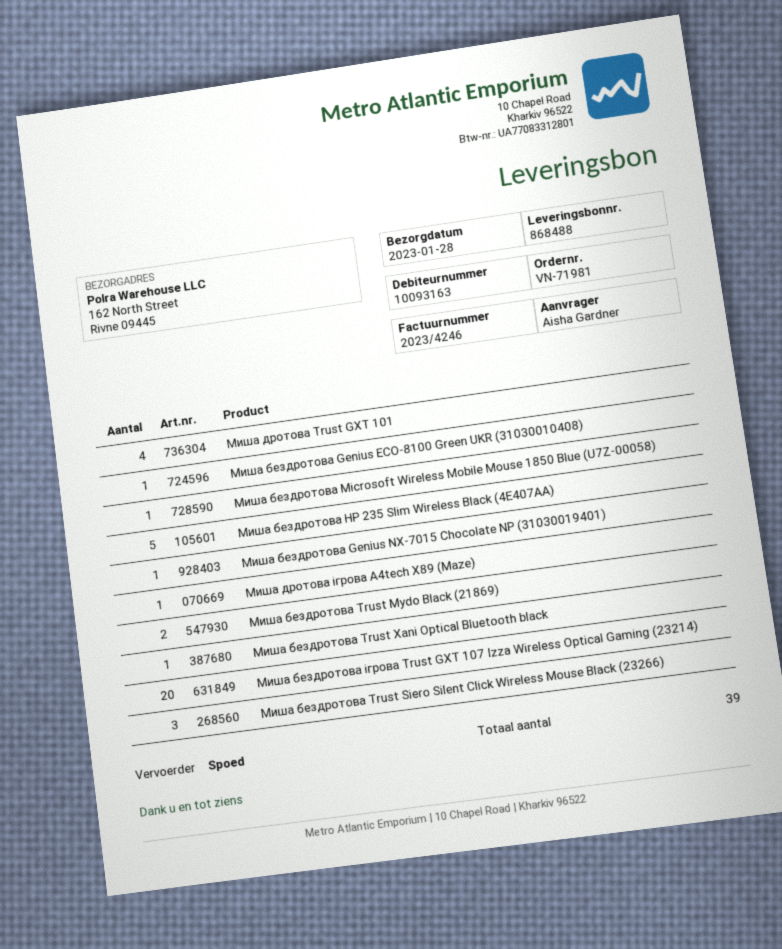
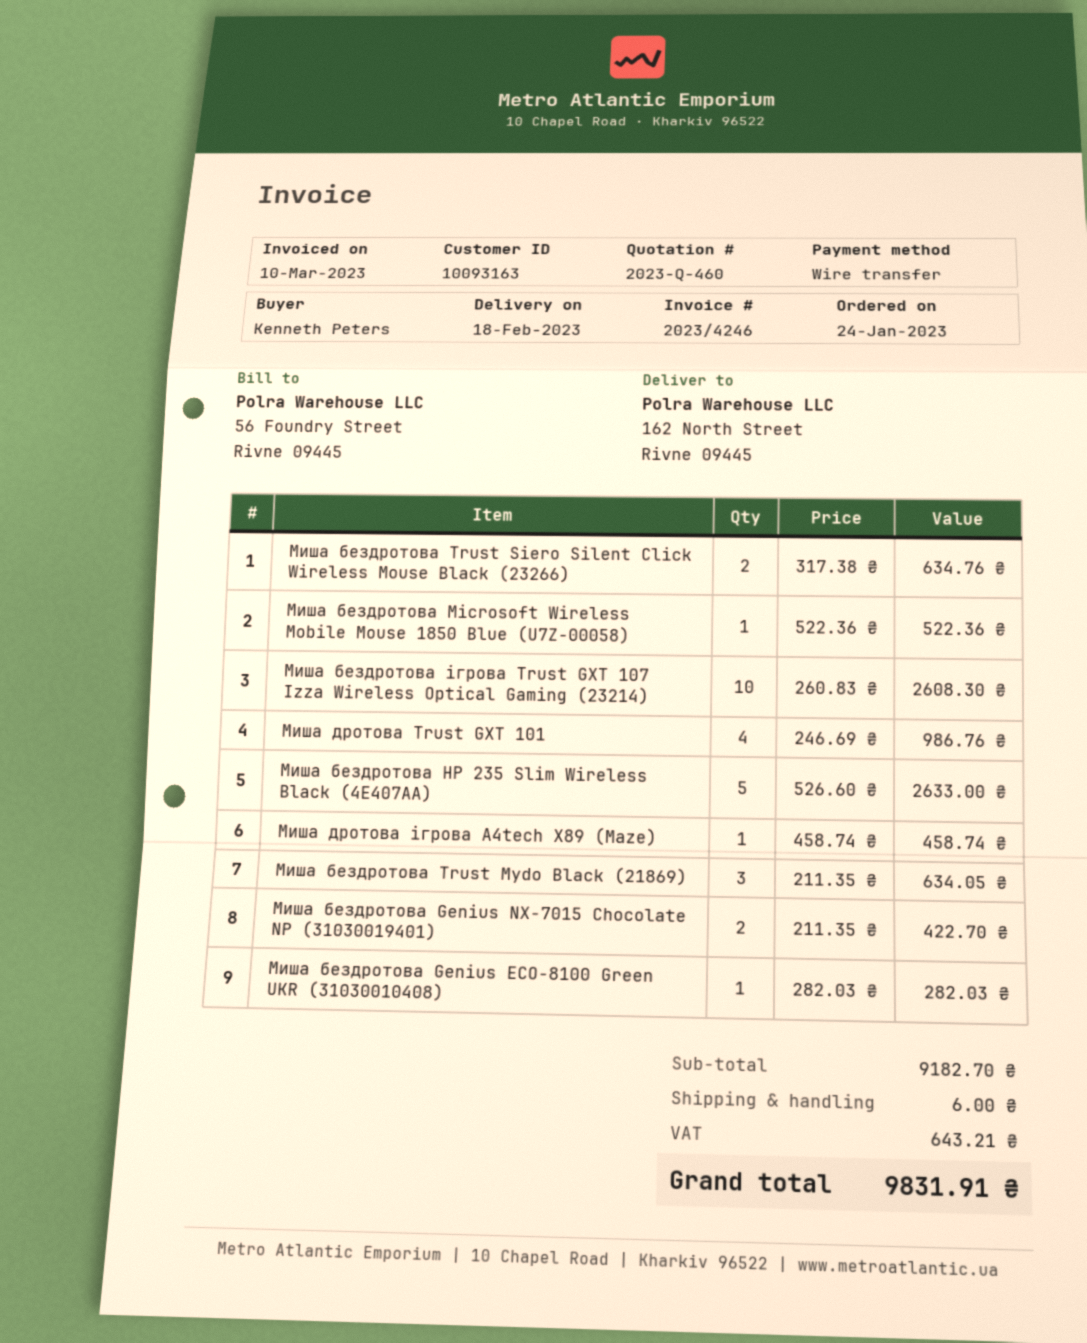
delivery date: 2023-01-28 -> 2023-02-18
ordered by: Aisha Gardner -> Kenneth Peters
Миша бездротова Genius NX-7015 Chocolate NP (31030019401): 1 -> 2
Миша бездротова Trust Mydo Black (21869): 2 -> 3
Миша бездротова Trust Xani Optical Bluetooth black: 1 -> none
Миша бездротова ігрова Trust GXT 107 Izza Wireless Optical Gaming (23214): 20 -> 10
Миша бездротова Trust Siero Silent Click Wireless Mouse Black (23266): 3 -> 2

